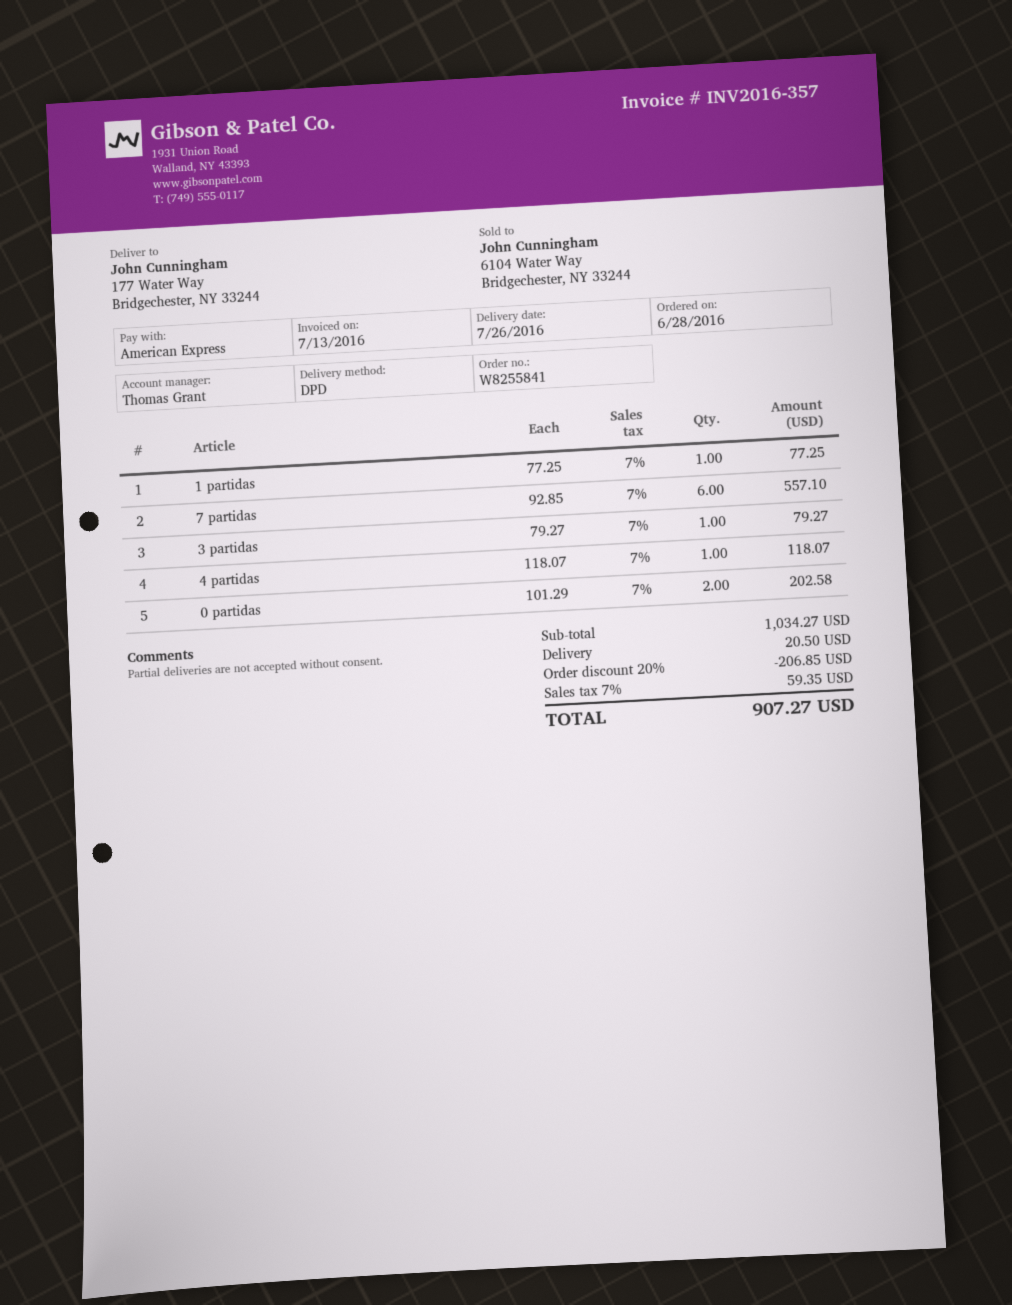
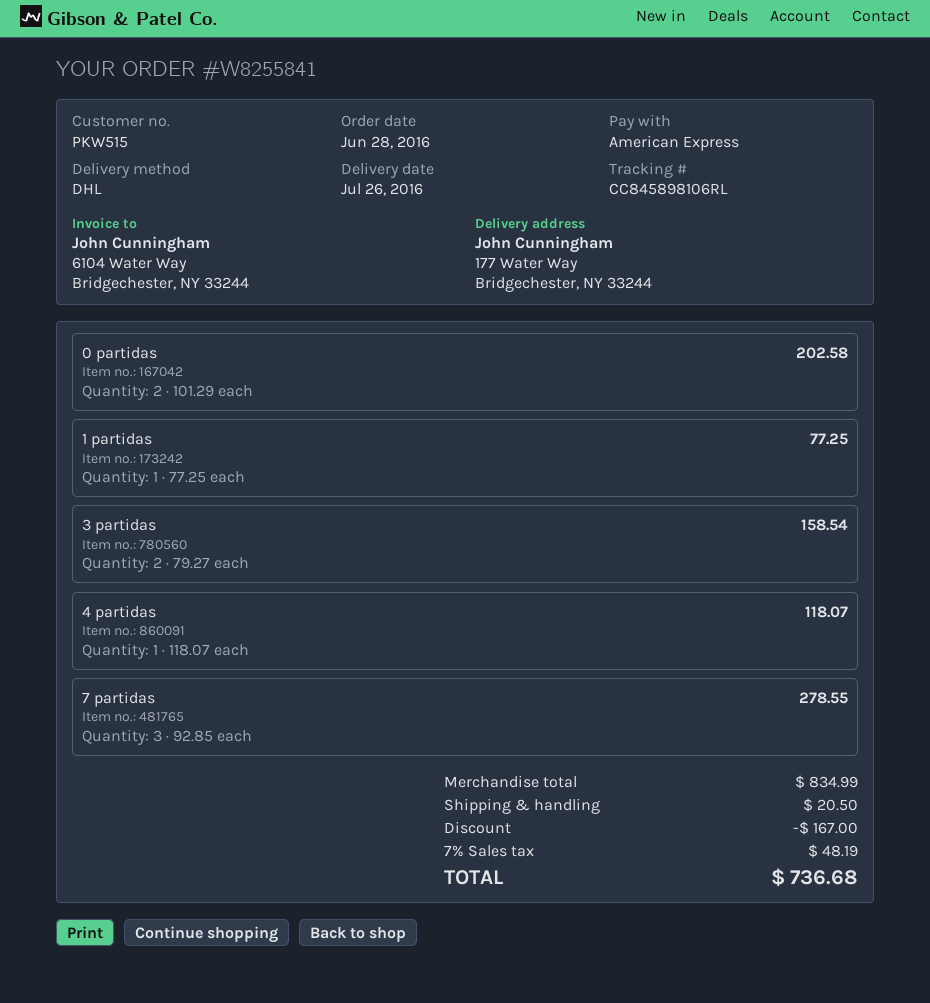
shipping method: DPD -> DHL
7 partidas: 6 x 92.85 = 557.10 -> 3 x 92.85 = 278.55
3 partidas: 1 x 79.27 = 79.27 -> 2 x 79.27 = 158.54
subtotal: 1034.27 -> 834.99
discount: 206.85 -> 167.00
tax: 7% = 59.35 -> 7% = 48.19
total: 907.27 -> 736.68

